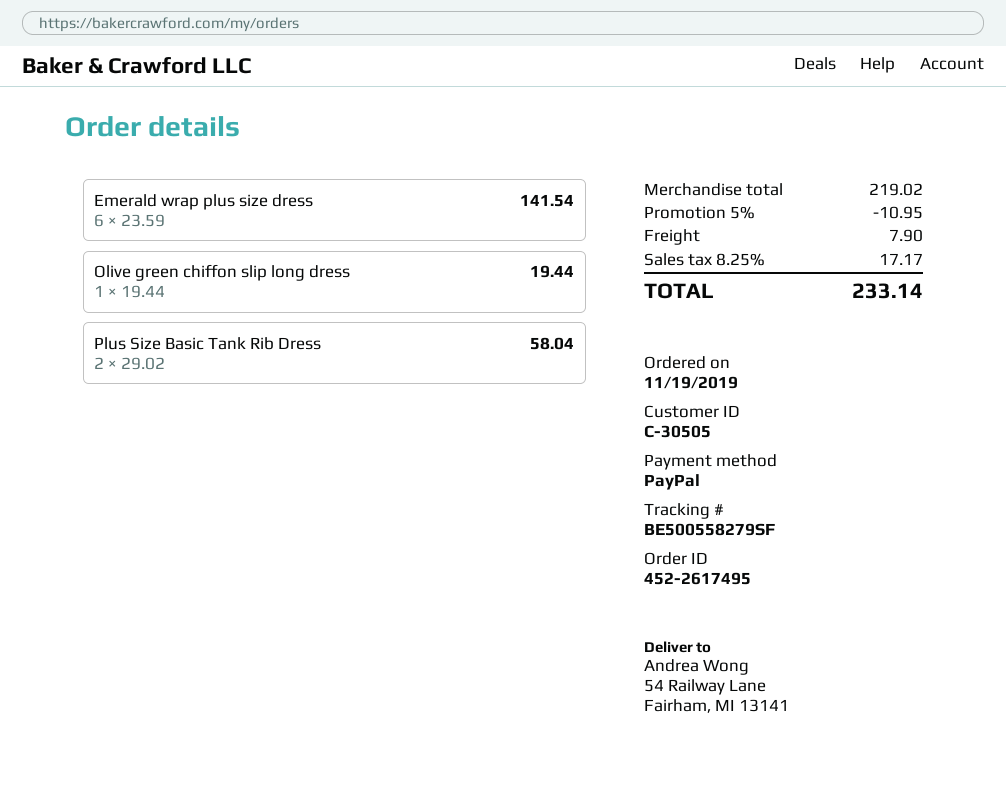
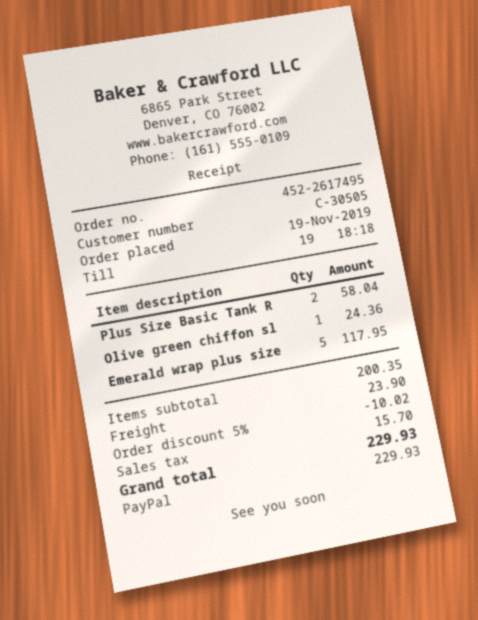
Emerald wrap plus size dress: 6 for 141.54 -> 5 for 117.95
Olive green chiffon slip long dress: 1 for 19.44 -> 1 for 24.36
subtotal: 219.02 -> 200.35
discount: 5% = 10.95 -> 5% = 10.02
shipping: 7.90 -> 23.90
tax: 17.17 -> 15.70
total: 233.14 -> 229.93

